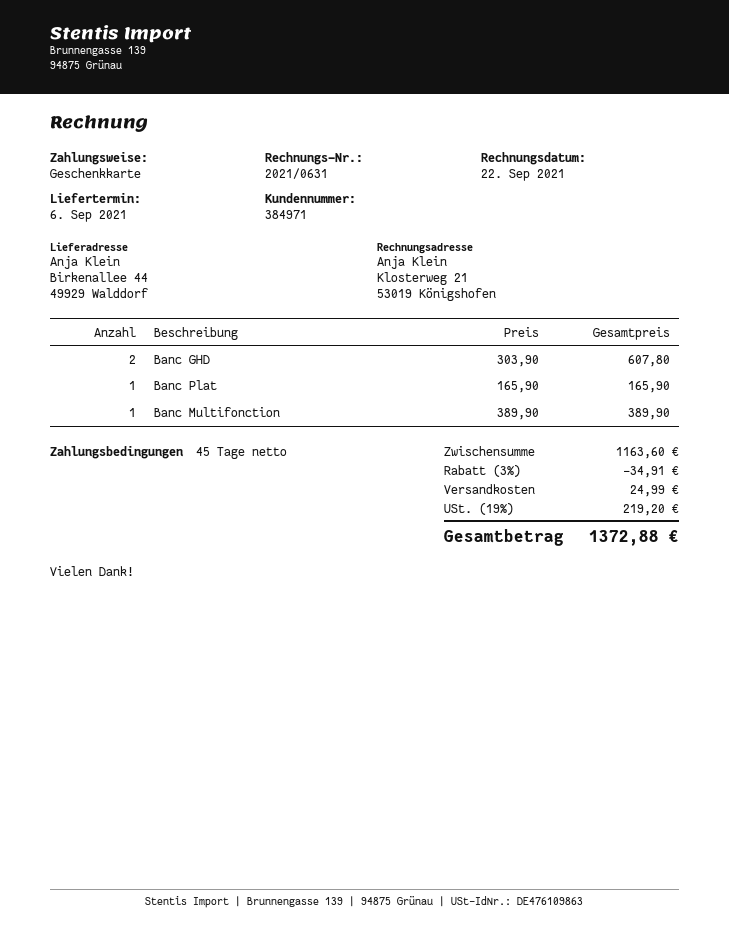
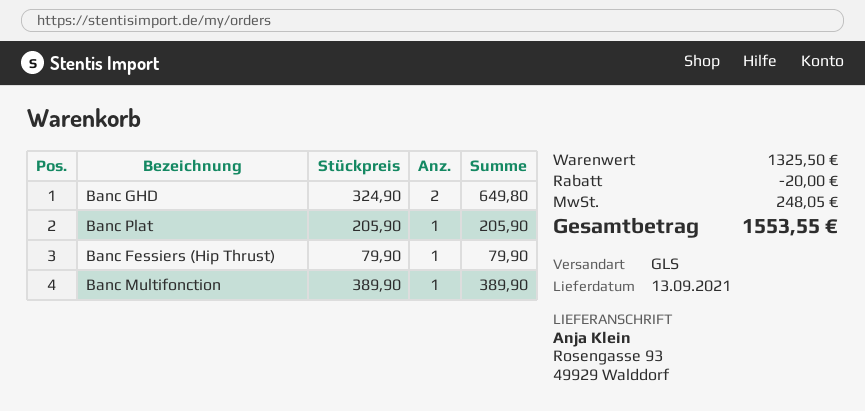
delivery date: 2021-09-06 -> 2021-09-13
ship to: Birkenallee 44, 49929 Walddorf -> Rosengasse 93, 49929 Walddorf
Banc GHD: 2 x 303.90 = 607.80 -> 2 x 324.90 = 649.80
Banc Plat: 1 x 165.90 = 165.90 -> 1 x 205.90 = 205.90
Banc Fessiers (Hip Thrust): none -> 1 x 79.90 = 79.90
subtotal: 1163.60 -> 1325.50
discount: 34.91 -> 20.00
shipping: 24.99 -> none
tax: 219.20 -> 248.05
total: 1372.88 -> 1553.55

